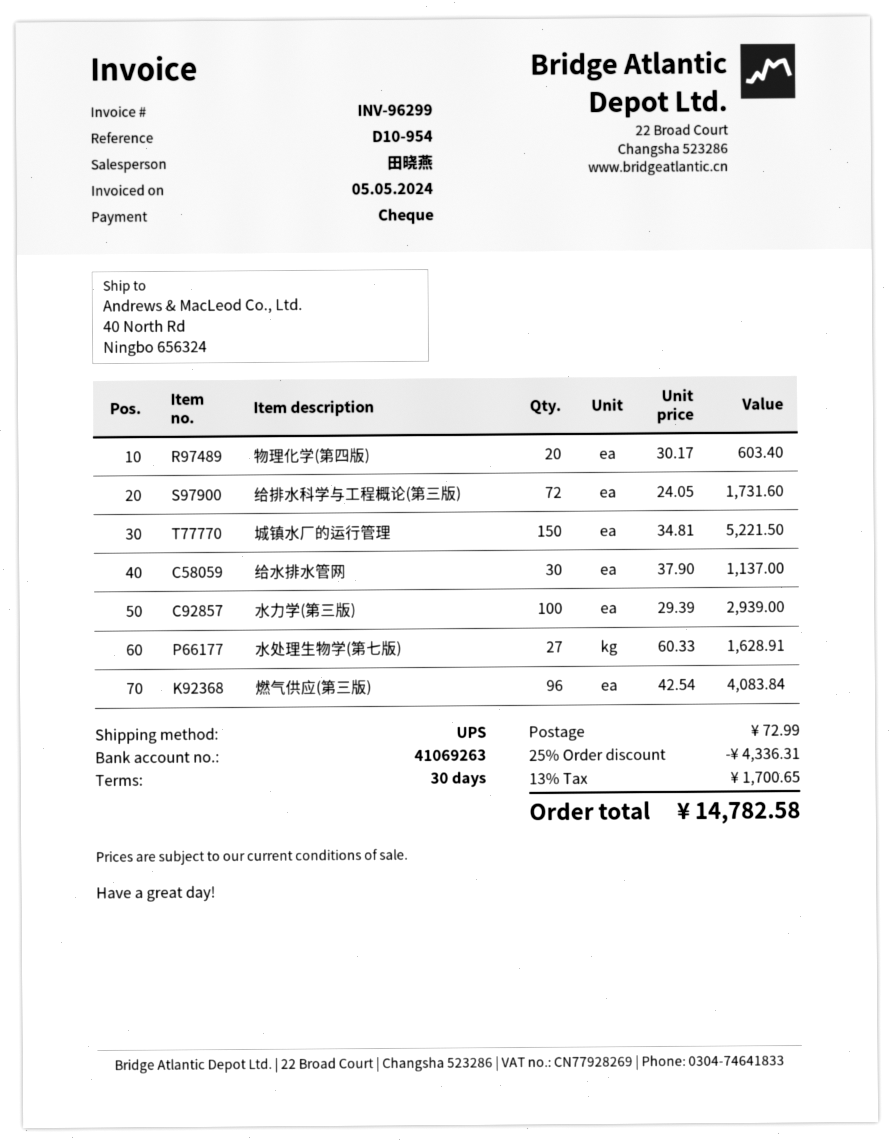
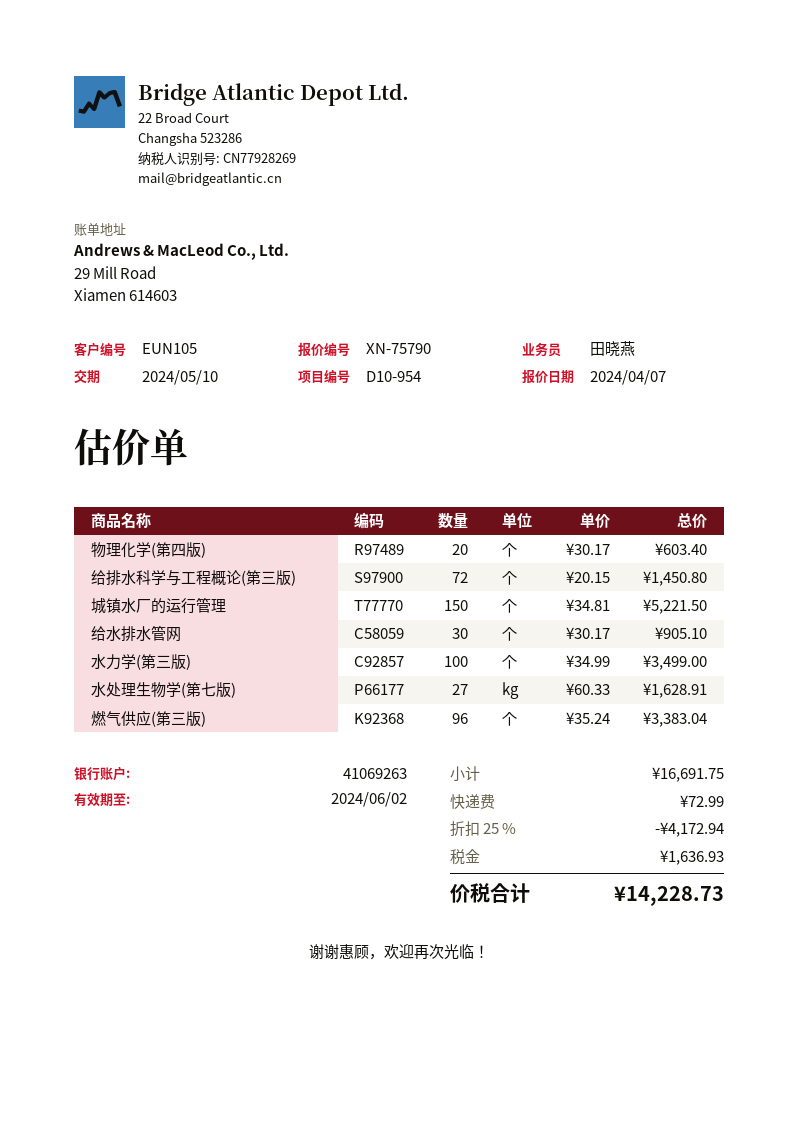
给排水科学与工程概论(第三版): 72 x 24.05 = 1731.60 -> 72 x 20.15 = 1450.80
给水排水管网: 30 x 37.90 = 1137.00 -> 30 x 30.17 = 905.10
水力学(第三版): 100 x 29.39 = 2939.00 -> 100 x 34.99 = 3499.00
燃气供应(第三版): 96 x 42.54 = 4083.84 -> 96 x 35.24 = 3383.04
discount: 25% = 4336.31 -> 25% = 4172.94
tax: 1700.65 -> 1636.93
total: 14782.58 -> 14228.73

